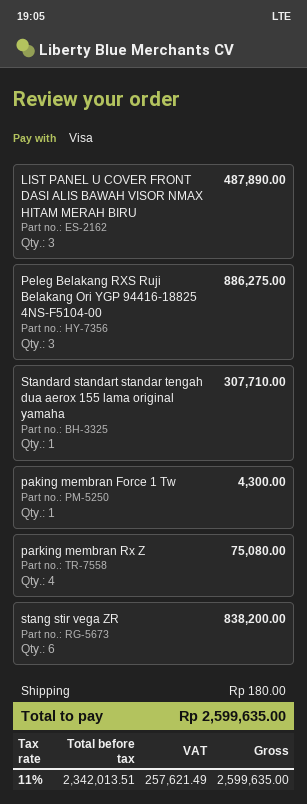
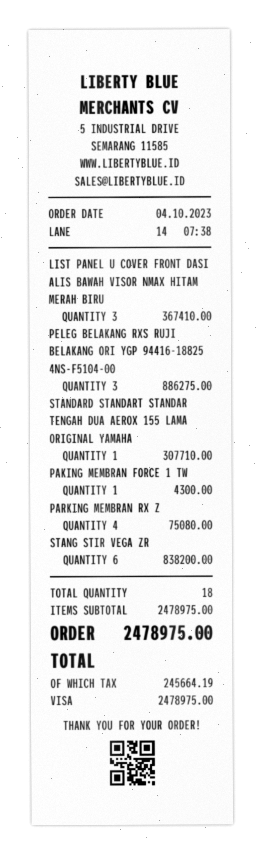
LIST PANEL U COVER FRONT DASI ALIS BAWAH VISOR NMAX HITAM MERAH BIRU: 3 for 487890.00 -> 3 for 367410.00
shipping: 180.00 -> none
tax: 257621.49 -> 245664.19
total: 2599635.00 -> 2478975.00

